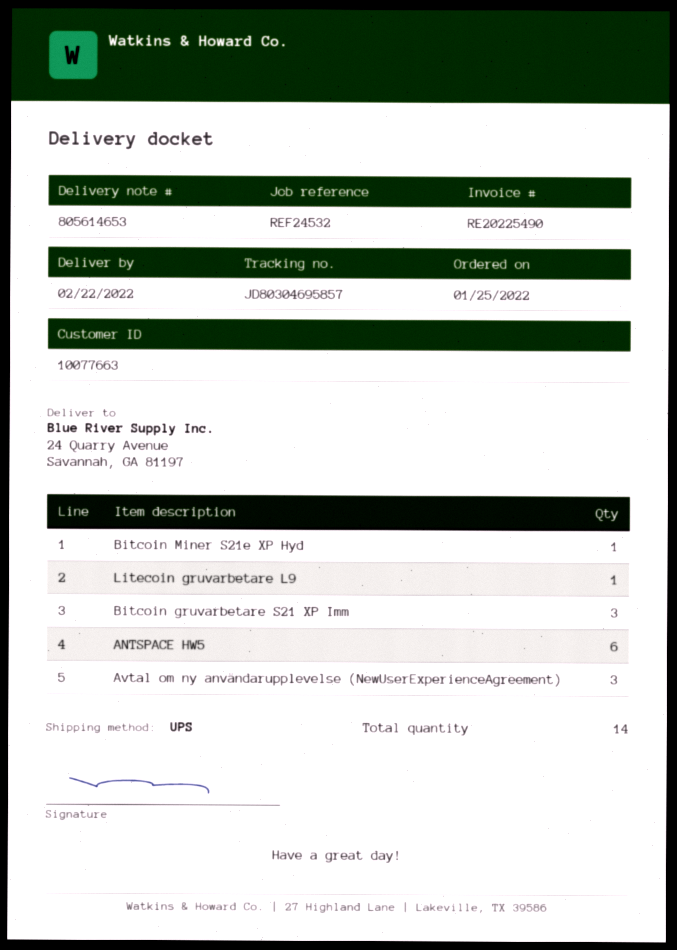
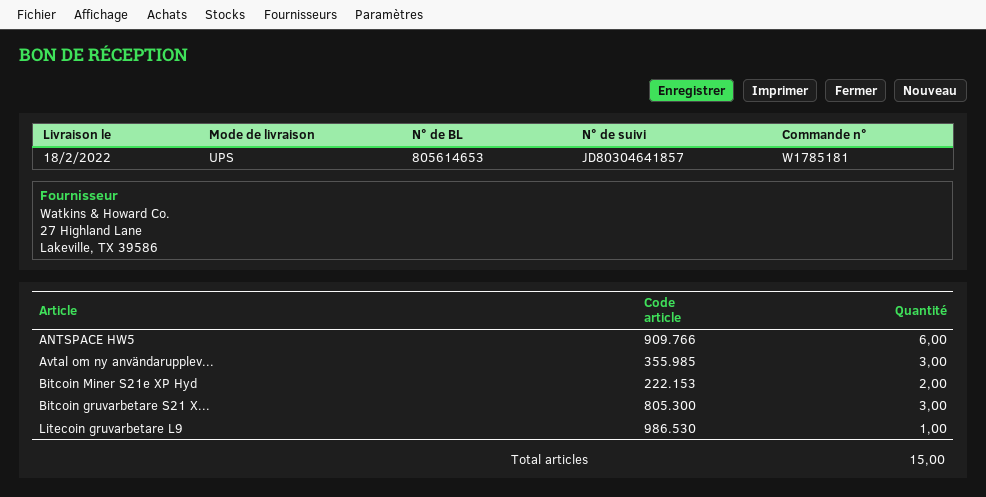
delivery date: 2022-02-22 -> 2022-02-18
tracking number: JD80304695857 -> JD80304641857
Bitcoin Miner S21e XP Hyd: 1 -> 2
total quantity: 14 -> 15

